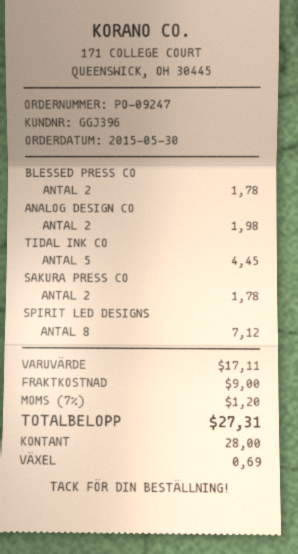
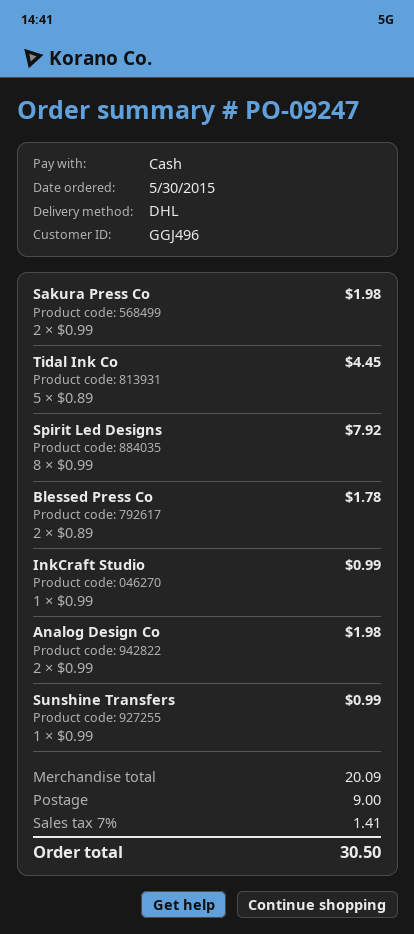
customer number: GGJ396 -> GGJ496
SAKURA PRESS CO: 2 for 1.78 -> 2 for 1.98
SPIRIT LED DESIGNS: 8 for 7.12 -> 8 for 7.92
InkCraft Studio: none -> 1 for 0.99
Sunshine Transfers: none -> 1 for 0.99
subtotal: 17.11 -> 20.09
tax: 7% = 1.20 -> 7% = 1.41
total: 27.31 -> 30.50

